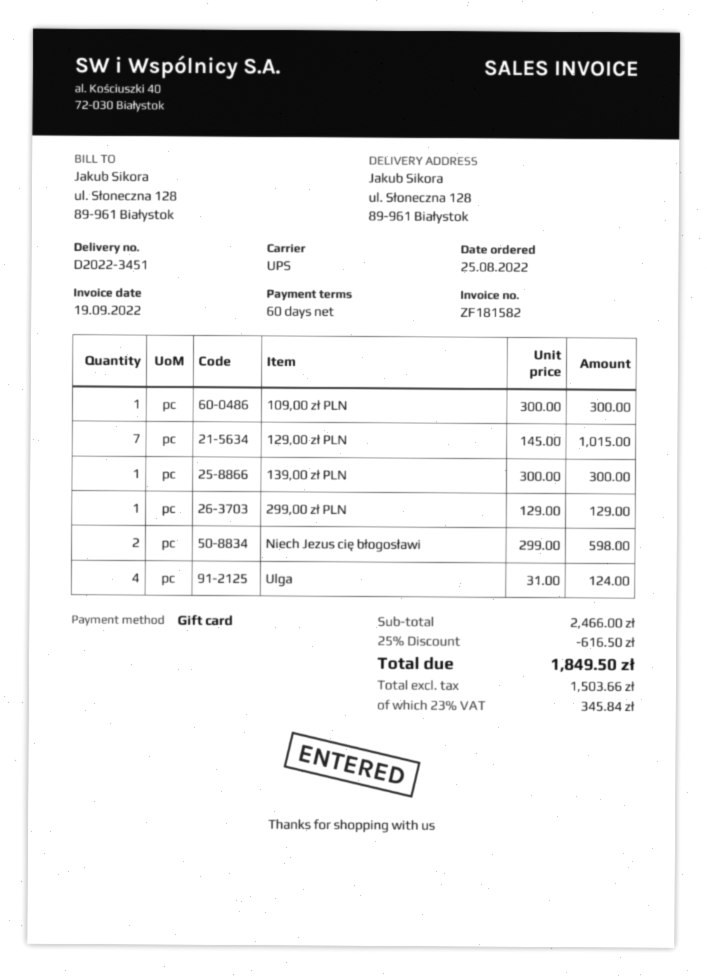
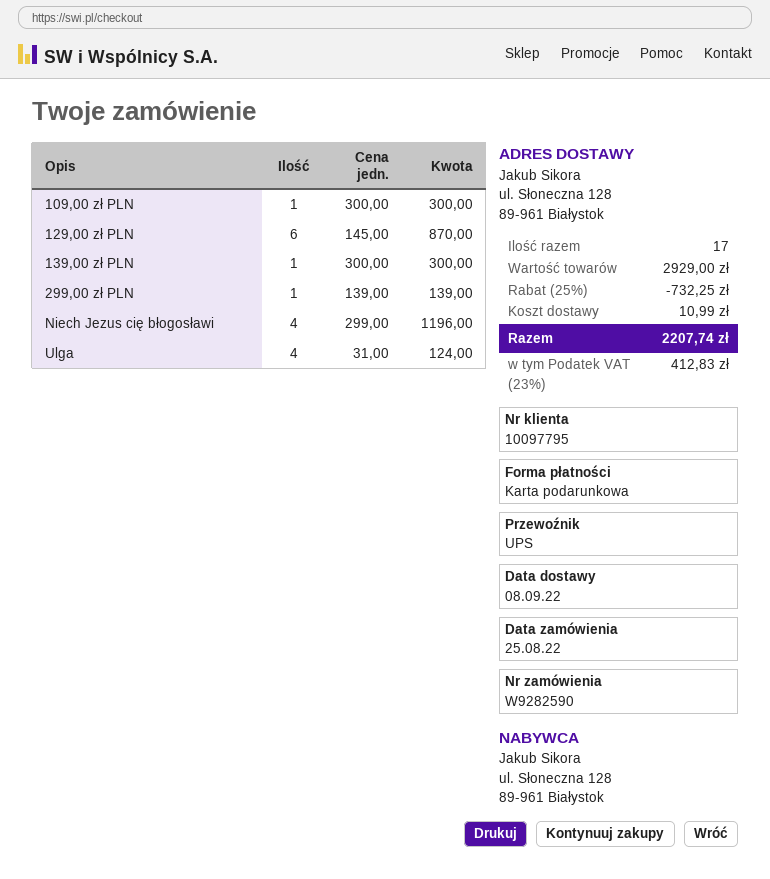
129,00 zł PLN: 7 x 145.00 = 1015.00 -> 6 x 145.00 = 870.00
299,00 zł PLN: 1 x 129.00 = 129.00 -> 1 x 139.00 = 139.00
Niech Jezus cię błogosławi: 2 x 299.00 = 598.00 -> 4 x 299.00 = 1196.00
subtotal: 2466.00 -> 2929.00
discount: 25% = 616.50 -> 25% = 732.25
shipping: none -> 10.99
tax: 23% = 345.84 -> 23% = 412.83
total: 1849.50 -> 2207.74

